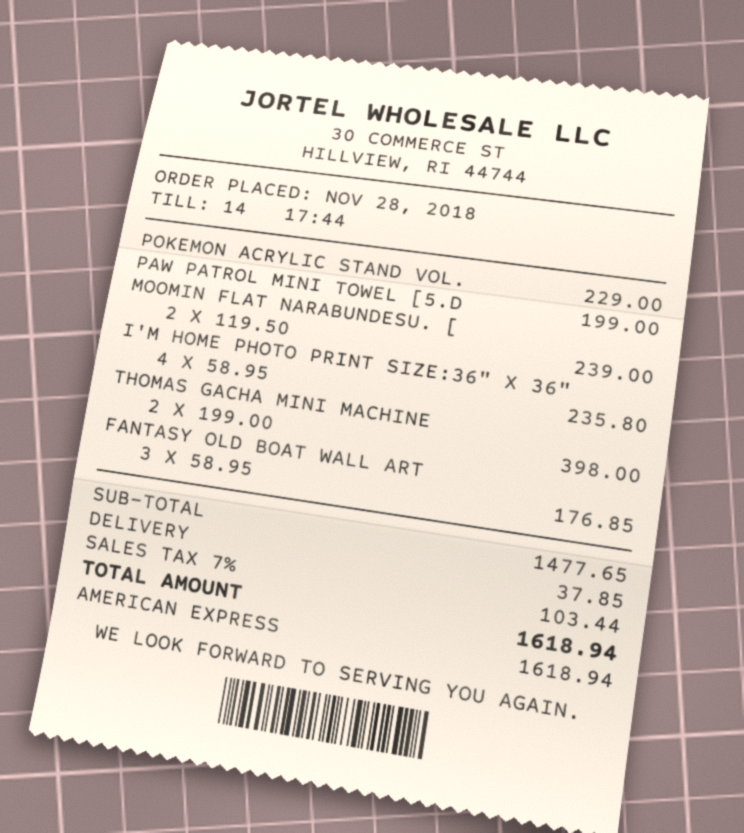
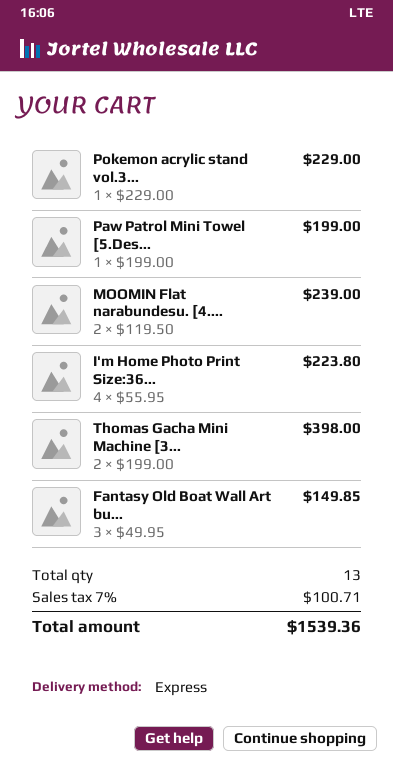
I'M HOME PHOTO PRINT SIZE:36" X 36": 4 x 58.95 = 235.80 -> 4 x 55.95 = 223.80
FANTASY OLD BOAT WALL ART: 3 x 58.95 = 176.85 -> 3 x 49.95 = 149.85
shipping: 37.85 -> none
tax: 7% = 103.44 -> 7% = 100.71
total: 1618.94 -> 1539.36

